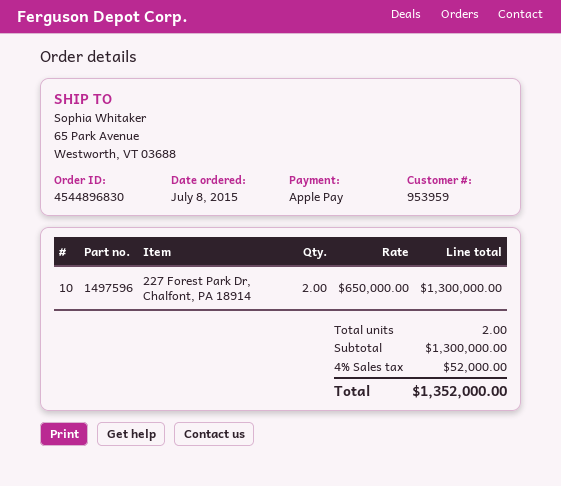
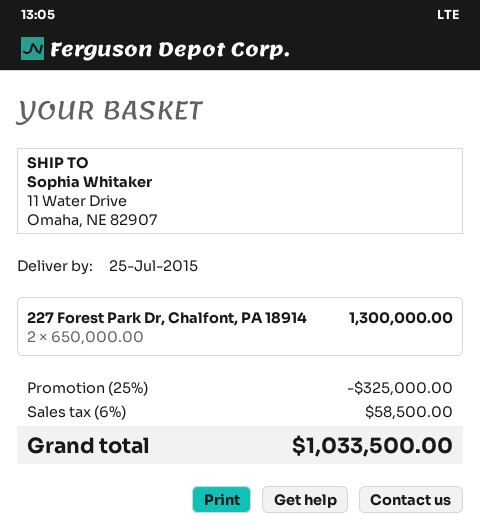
ship to: 65 Park Avenue, Westworth, VT 03688 -> 11 Water Drive, Omaha, NE 82907
discount: none -> 25% = 325000.00
tax: 4% = 52000.00 -> 6% = 58500.00
total: 1352000.00 -> 1033500.00

